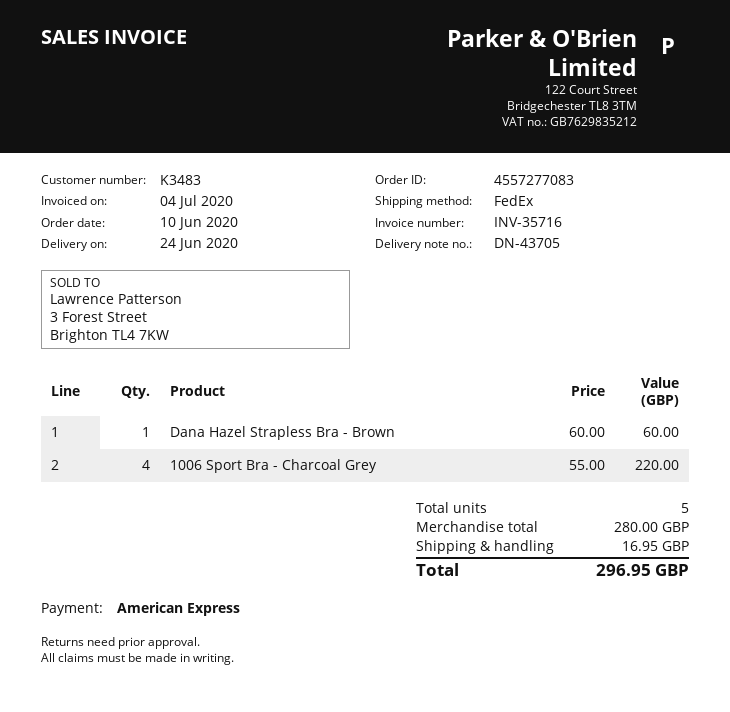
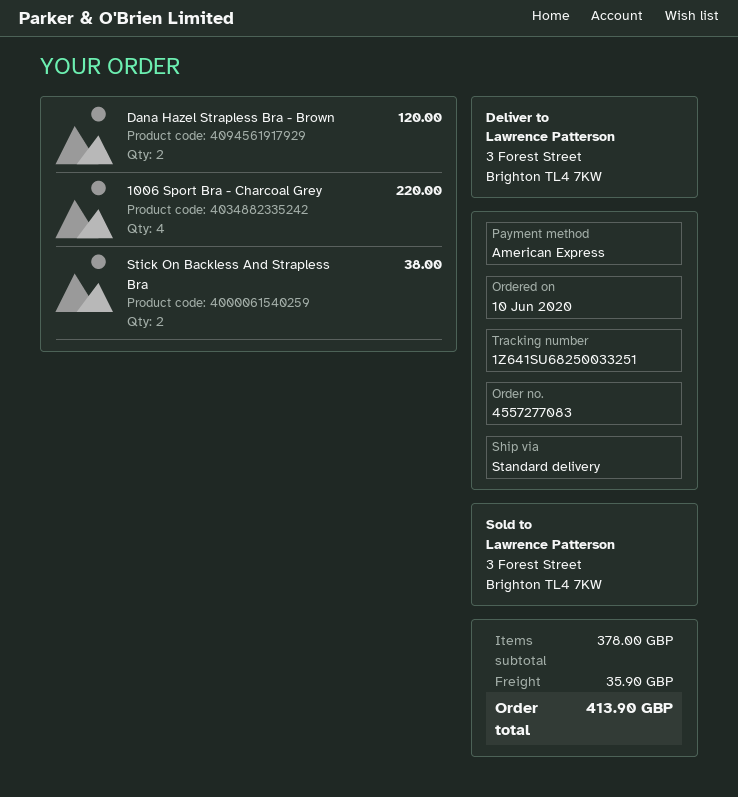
shipping method: FedEx -> standard
Dana Hazel Strapless Bra - Brown: 1 for 60.00 -> 2 for 120.00
Stick On Backless And Strapless Bra: none -> 2 for 38.00
subtotal: 280.00 -> 378.00
shipping: 16.95 -> 35.90
total: 296.95 -> 413.90

